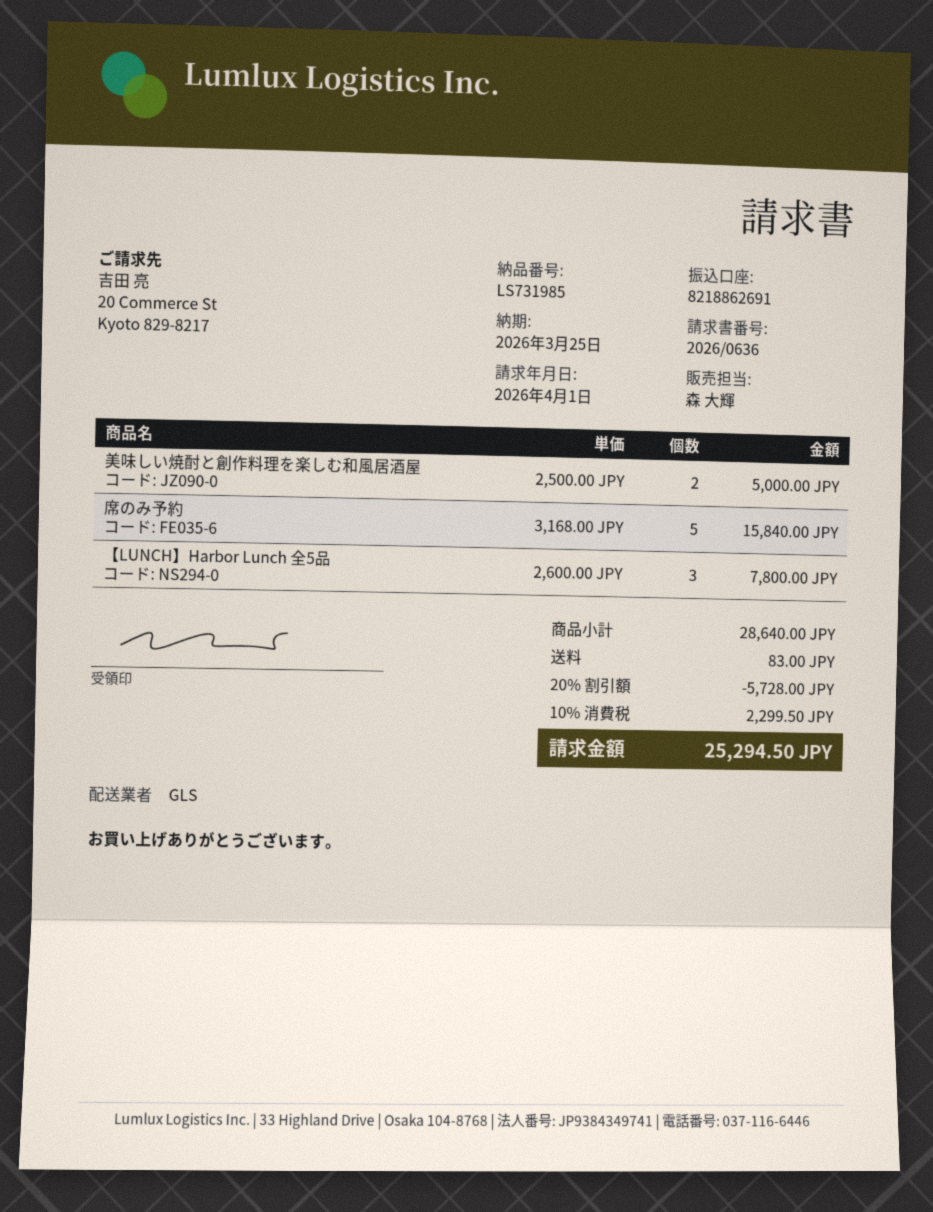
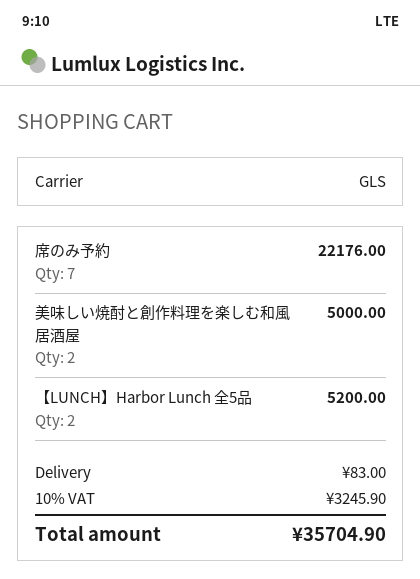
席のみ予約: 5 for 15840.00 -> 7 for 22176.00
【LUNCH】Harbor Lunch 全5品: 3 for 7800.00 -> 2 for 5200.00
discount: 20% = 5728.00 -> none
tax: 10% = 2299.50 -> 10% = 3245.90
total: 25294.50 -> 35704.90

